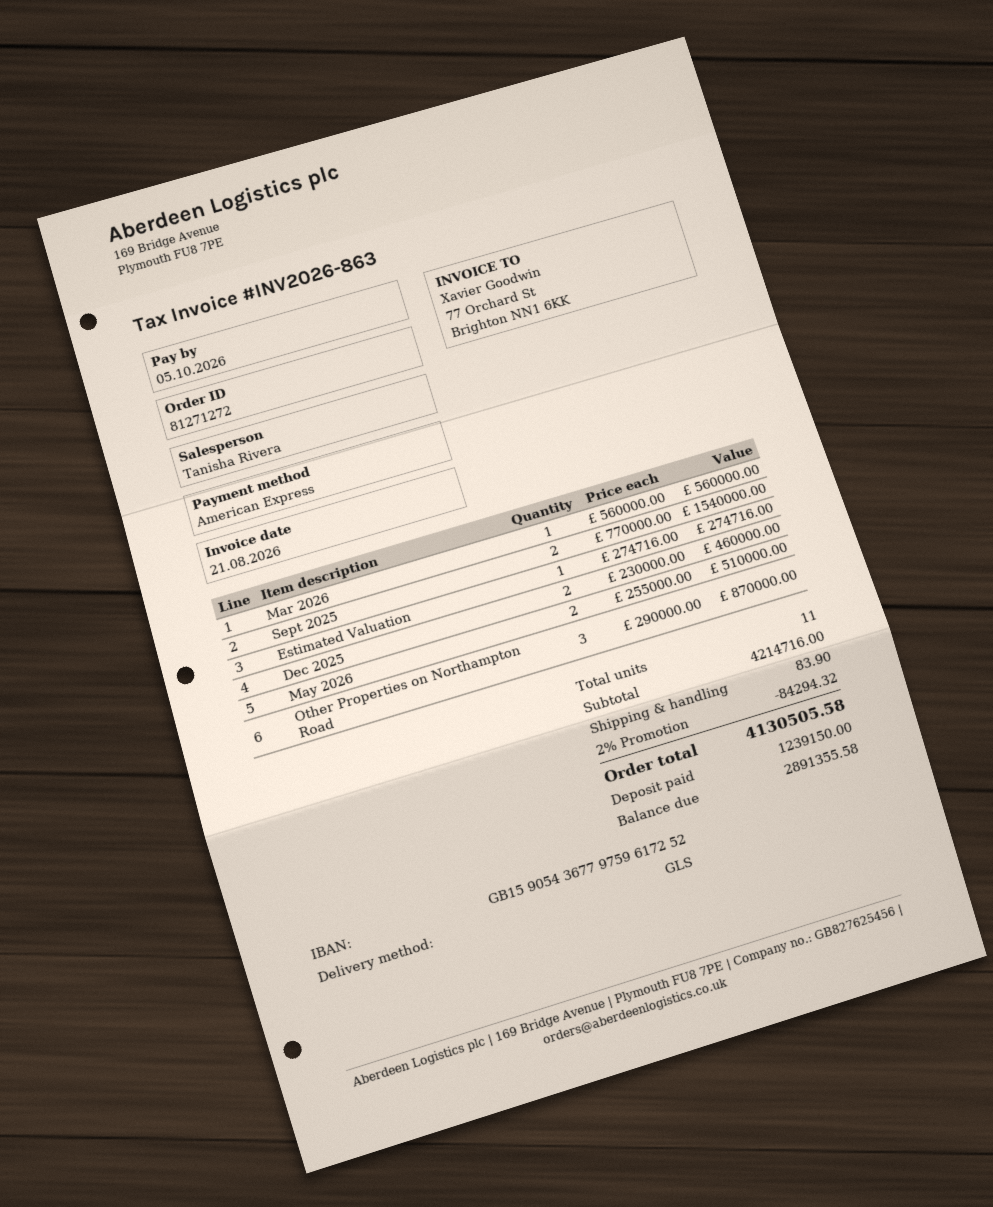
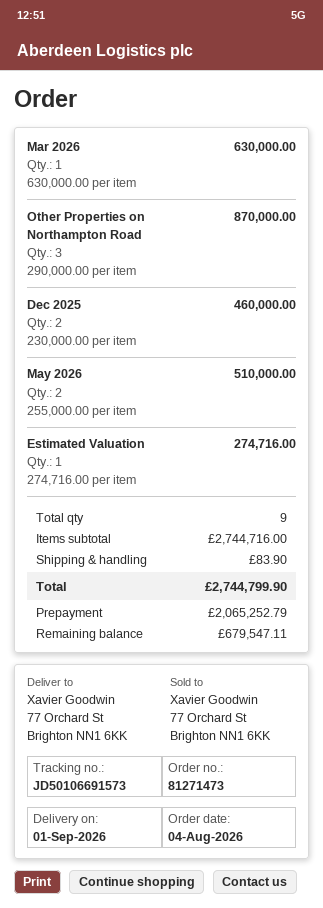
order number: 81271272 -> 81271473
Mar 2026: 1 x 560000.00 = 560000.00 -> 1 x 630000.00 = 630000.00
Sept 2025: 2 x 770000.00 = 1540000.00 -> none
total quantity: 11 -> 9
subtotal: 4214716.00 -> 2744716.00
discount: 2% = 84294.32 -> none
total: 4130505.58 -> 2744799.90
deposit: 1239150.00 -> 2065252.79
balance: 2891355.58 -> 679547.11

